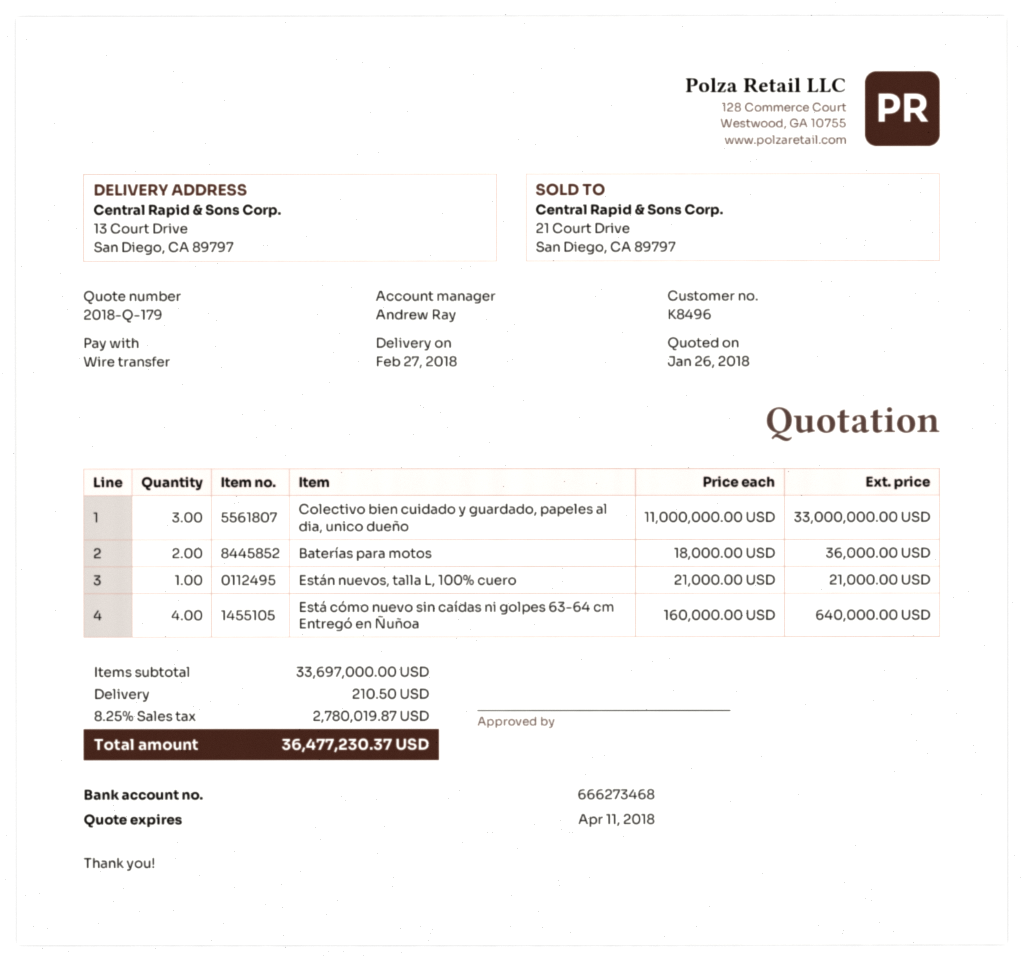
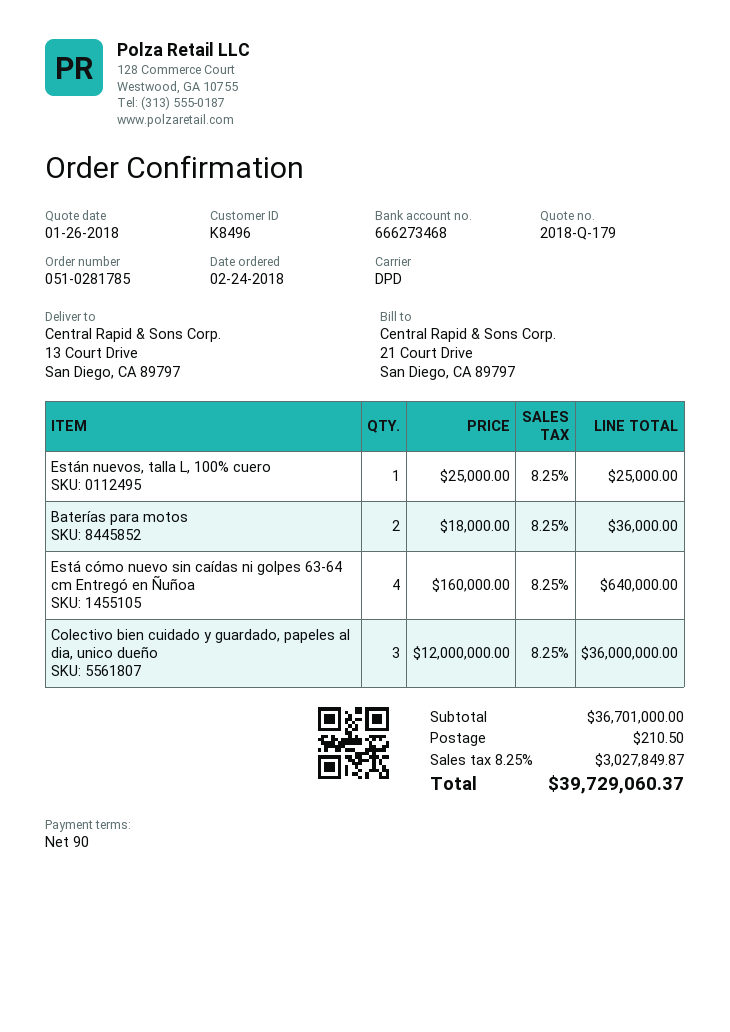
Colectivo bien cuidado y guardado, papeles al dia, unico dueño: 3 x 11000000.00 = 33000000.00 -> 3 x 12000000.00 = 36000000.00
Están nuevos, talla L, 100% cuero: 1 x 21000.00 = 21000.00 -> 1 x 25000.00 = 25000.00
subtotal: 33697000.00 -> 36701000.00
tax: 8.25% = 2780019.87 -> 8.25% = 3027849.87
total: 36477230.37 -> 39729060.37

